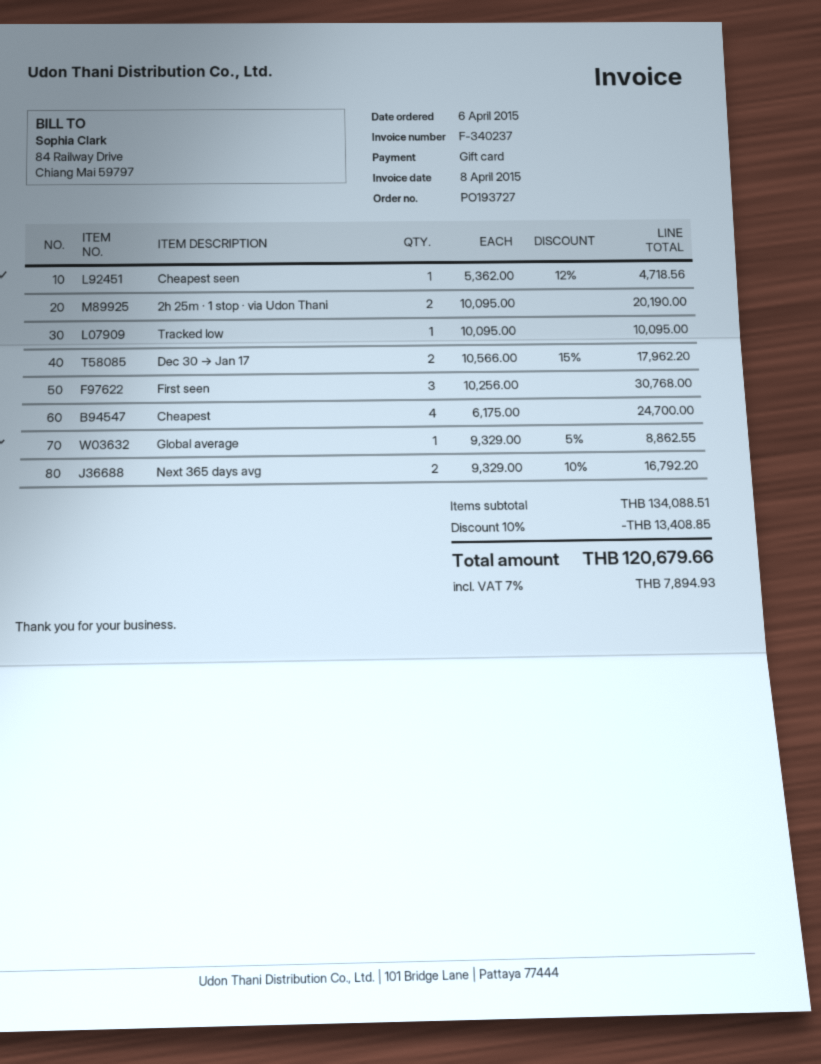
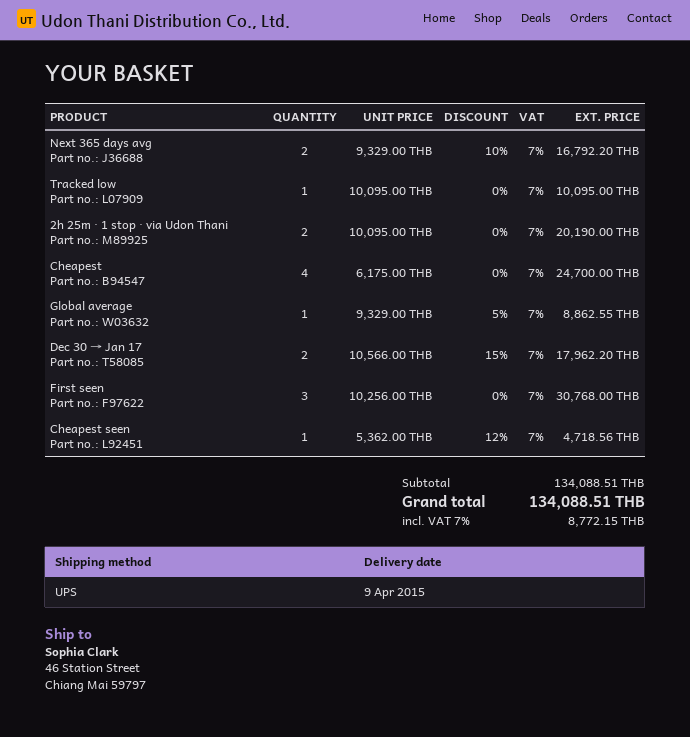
discount: 10% = 13408.85 -> none
tax: 7% = 7894.93 -> 7% = 8772.15
total: 120679.66 -> 134088.51

